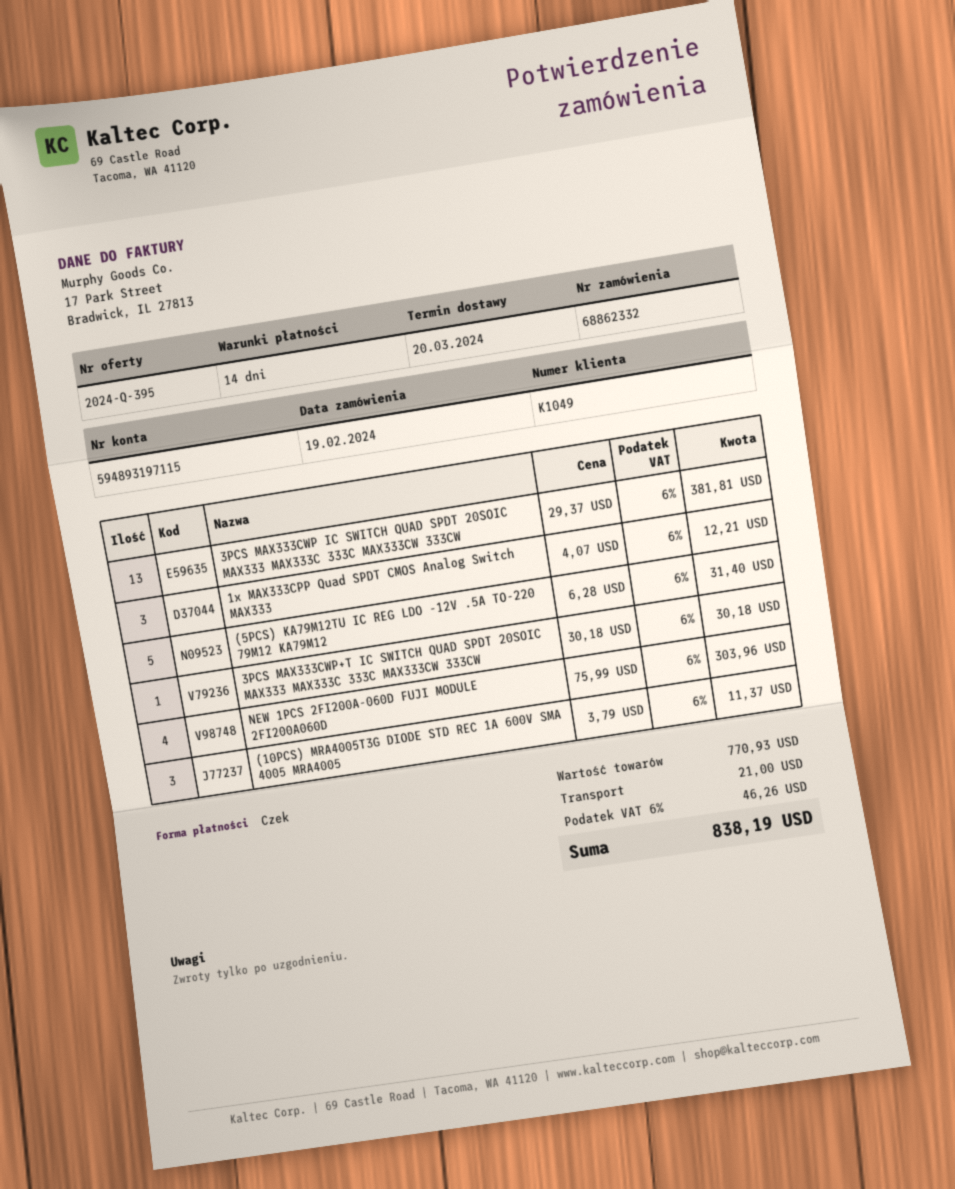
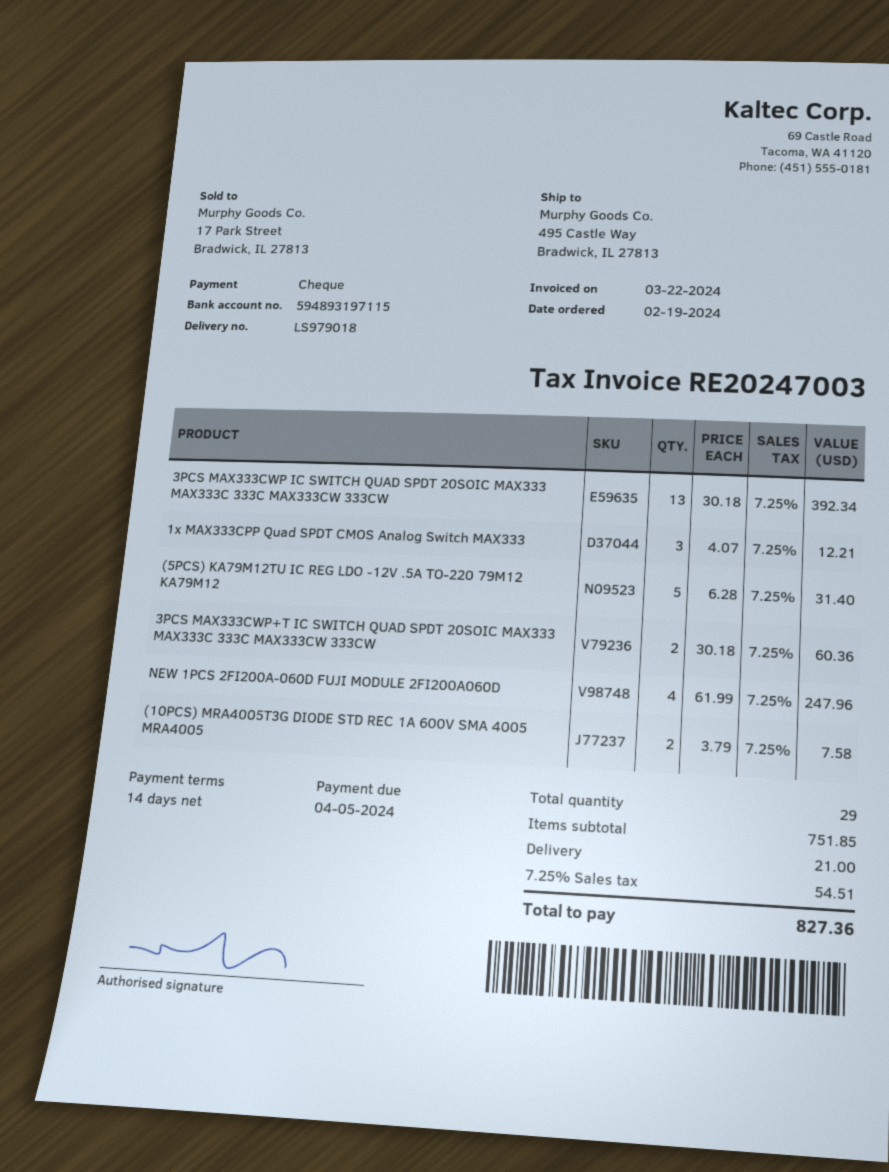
3PCS MAX333CWP IC SWITCH QUAD SPDT 20SOIC MAX333 MAX333C 333C MAX333CW 333CW: 13 x 29.37 = 381.81 -> 13 x 30.18 = 392.34
3PCS MAX333CWP+T IC SWITCH QUAD SPDT 20SOIC MAX333 MAX333C 333C MAX333CW 333CW: 1 x 30.18 = 30.18 -> 2 x 30.18 = 60.36
NEW 1PCS 2FI200A-060D FUJI MODULE 2FI200A060D: 4 x 75.99 = 303.96 -> 4 x 61.99 = 247.96
(10PCS) MRA4005T3G DIODE STD REC 1A 600V SMA 4005 MRA4005: 3 x 3.79 = 11.37 -> 2 x 3.79 = 7.58
subtotal: 770.93 -> 751.85
tax: 6% = 46.26 -> 7.25% = 54.51
total: 838.19 -> 827.36

